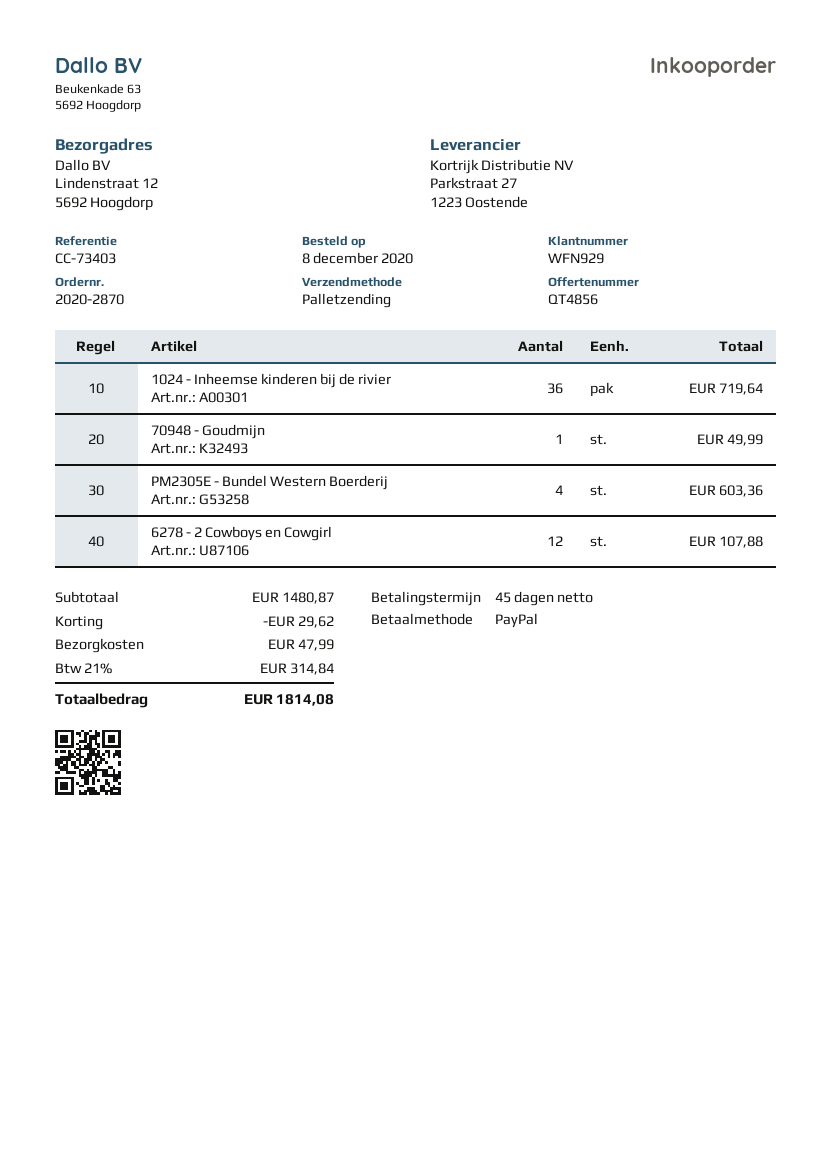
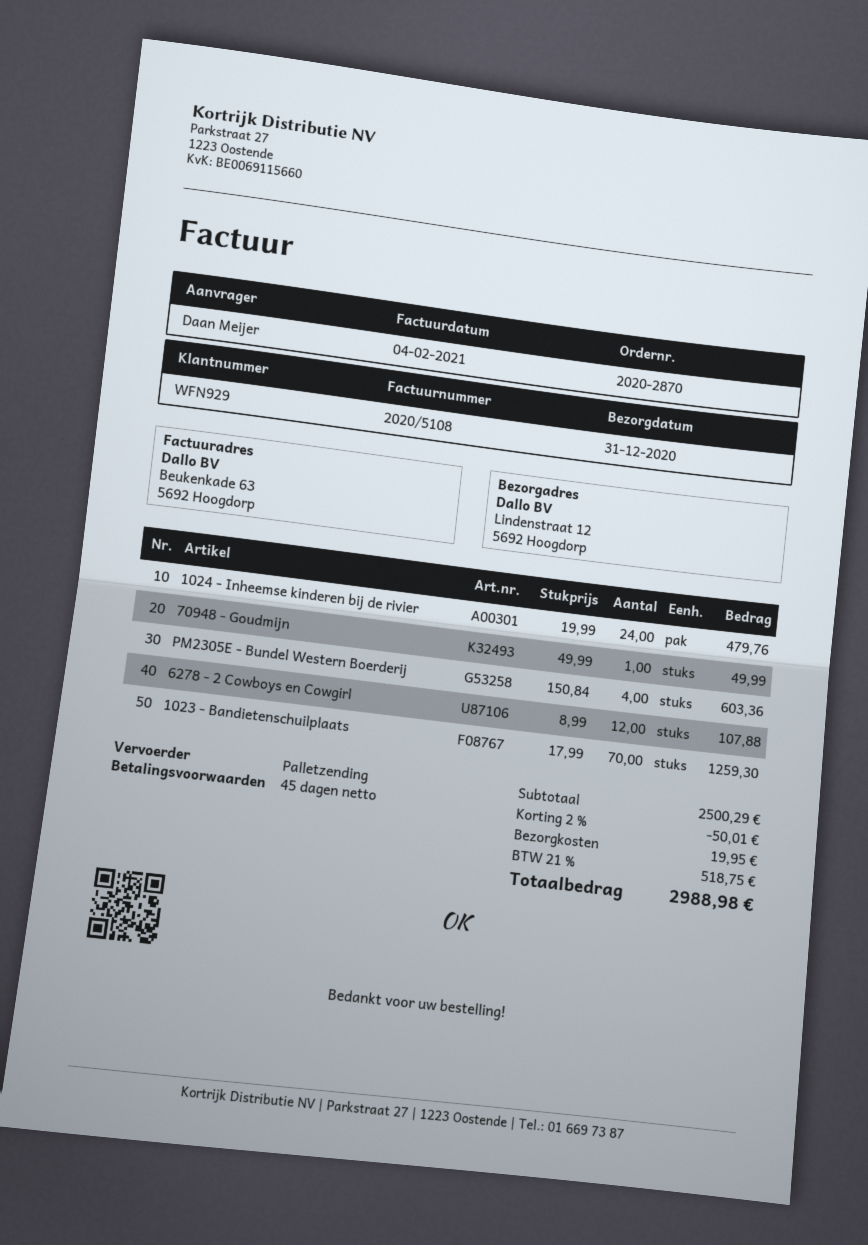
1024 - Inheemse kinderen bij de rivier: 36 for 719.64 -> 24 for 479.76
1023 - Bandietenschuilplaats: none -> 70 for 1259.30
subtotal: 1480.87 -> 2500.29
discount: 29.62 -> 50.01
shipping: 47.99 -> 19.95
tax: 21% = 314.84 -> 21% = 518.75
total: 1814.08 -> 2988.98

